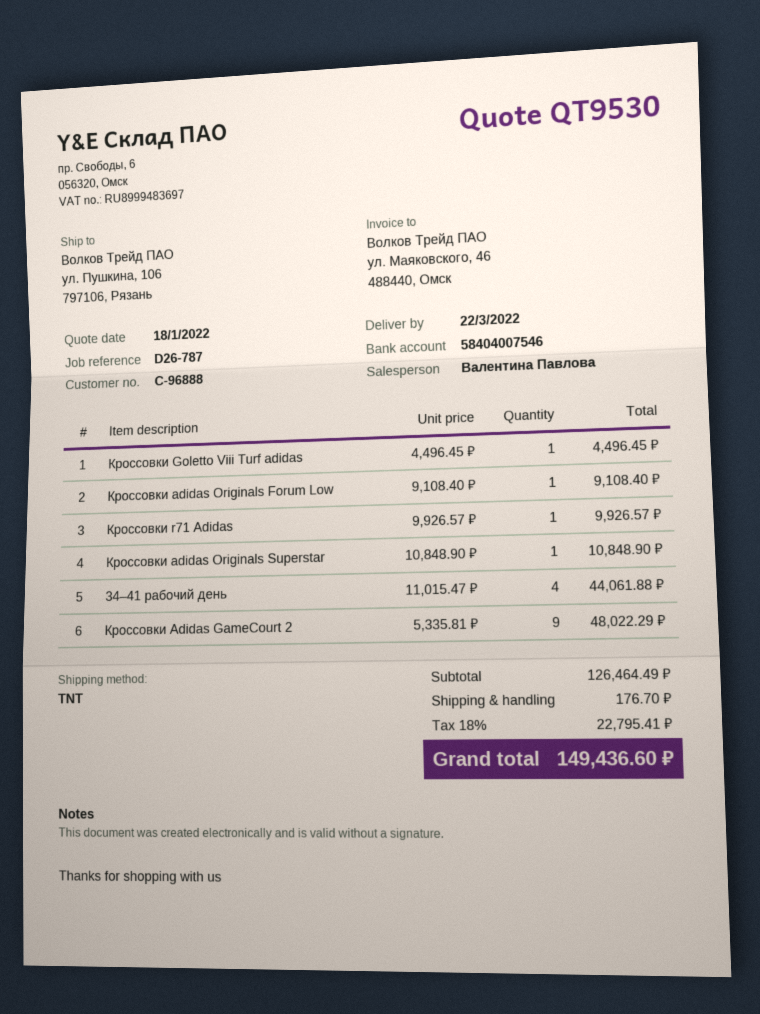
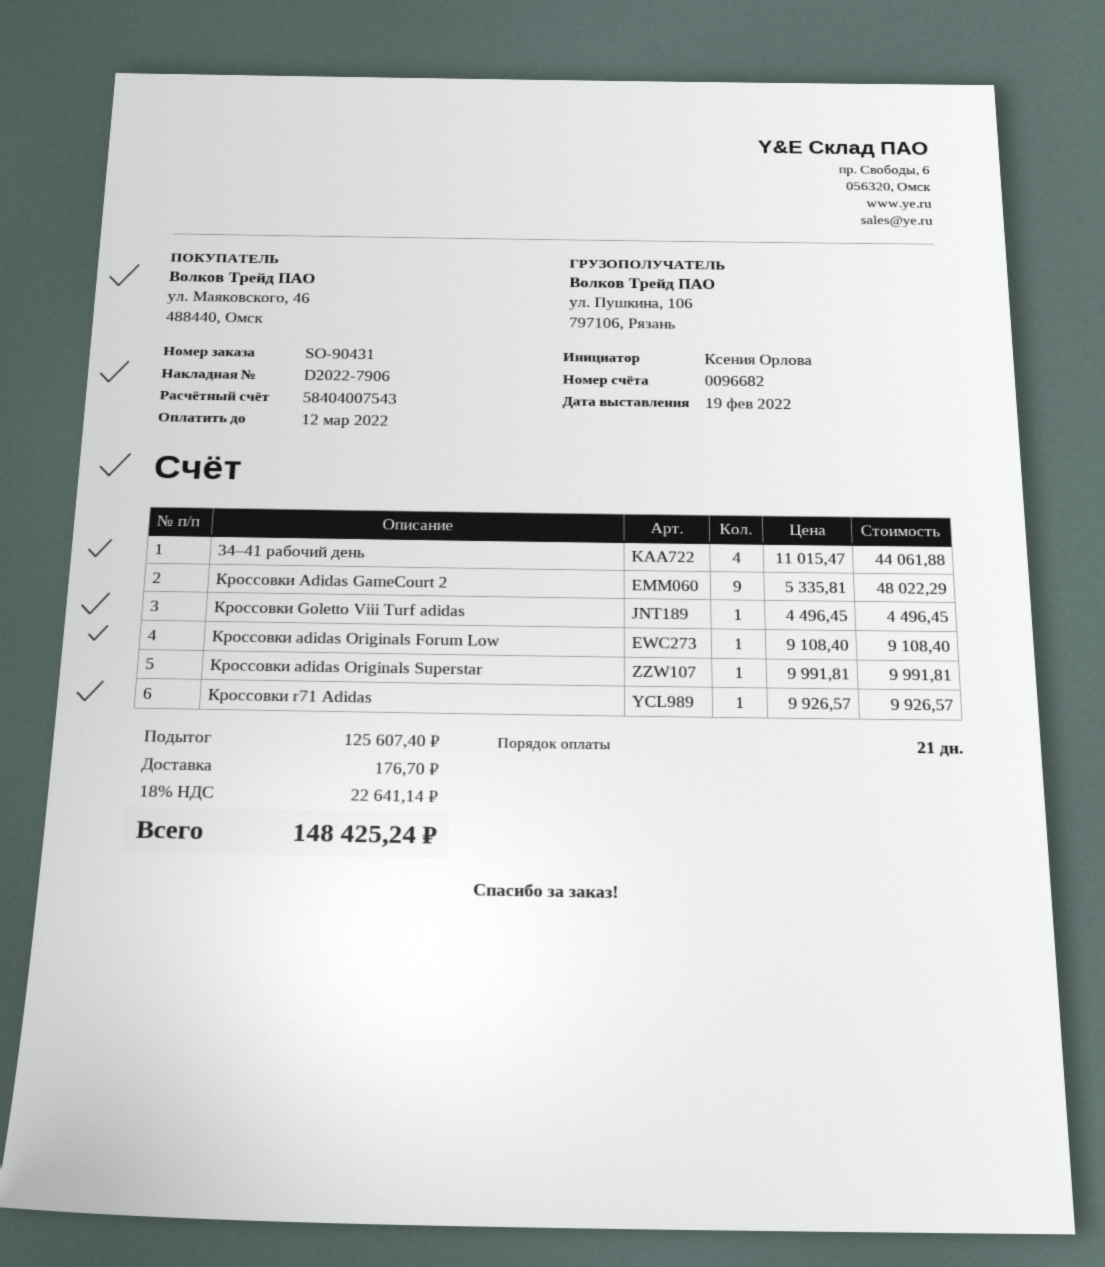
bank account: 58404007546 -> 58404007543
Кроссовки adidas Originals Superstar: 1 x 10848.90 = 10848.90 -> 1 x 9991.81 = 9991.81
subtotal: 126464.49 -> 125607.40
tax: 18% = 22795.41 -> 18% = 22641.14
total: 149436.60 -> 148425.24

